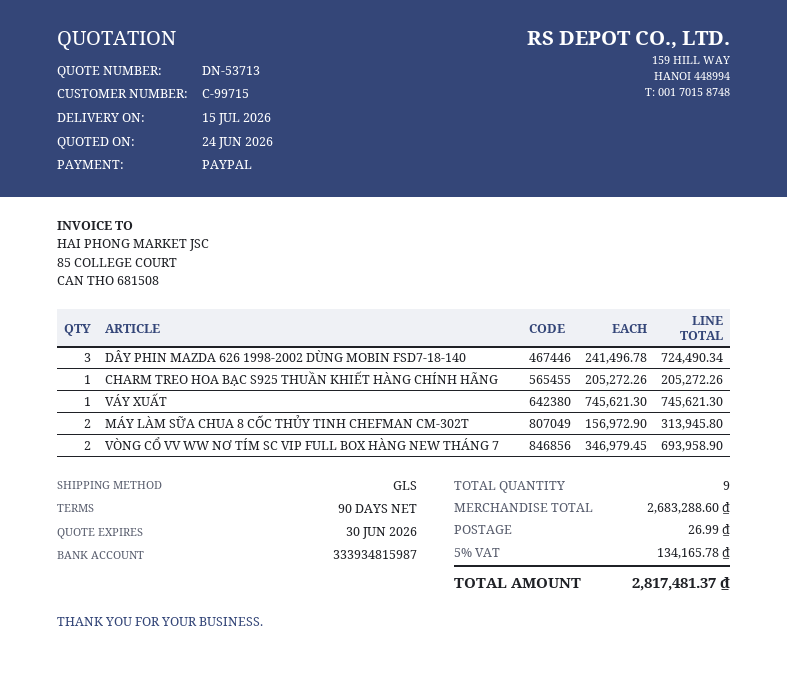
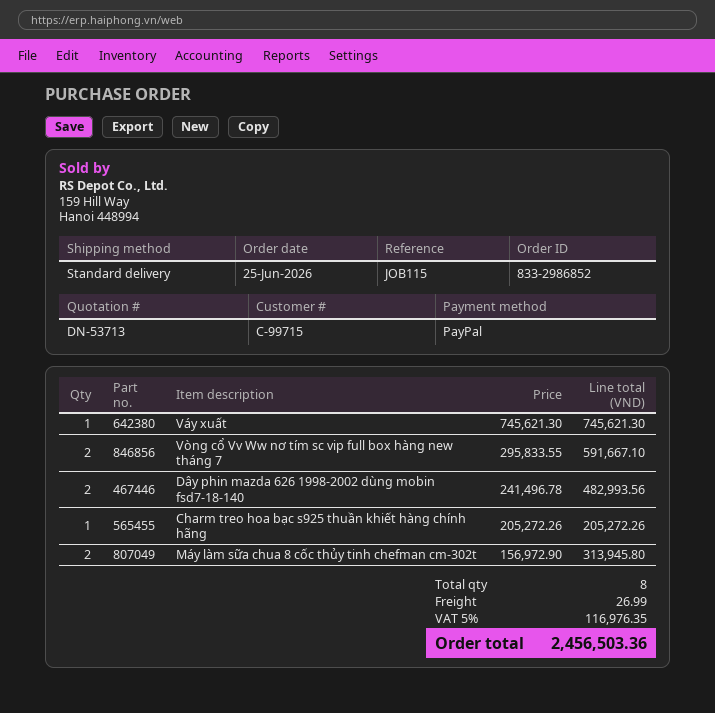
shipping method: GLS -> standard
DÂY PHIN MAZDA 626 1998-2002 DÙNG MOBIN FSD7-18-140: 3 x 241496.78 = 724490.34 -> 2 x 241496.78 = 482993.56
VÒNG CỔ VV WW NƠ TÍM SC VIP FULL BOX HÀNG NEW THÁNG 7: 2 x 346979.45 = 693958.90 -> 2 x 295833.55 = 591667.10
total quantity: 9 -> 8
tax: 5% = 134165.78 -> 5% = 116976.35
total: 2817481.37 -> 2456503.36

